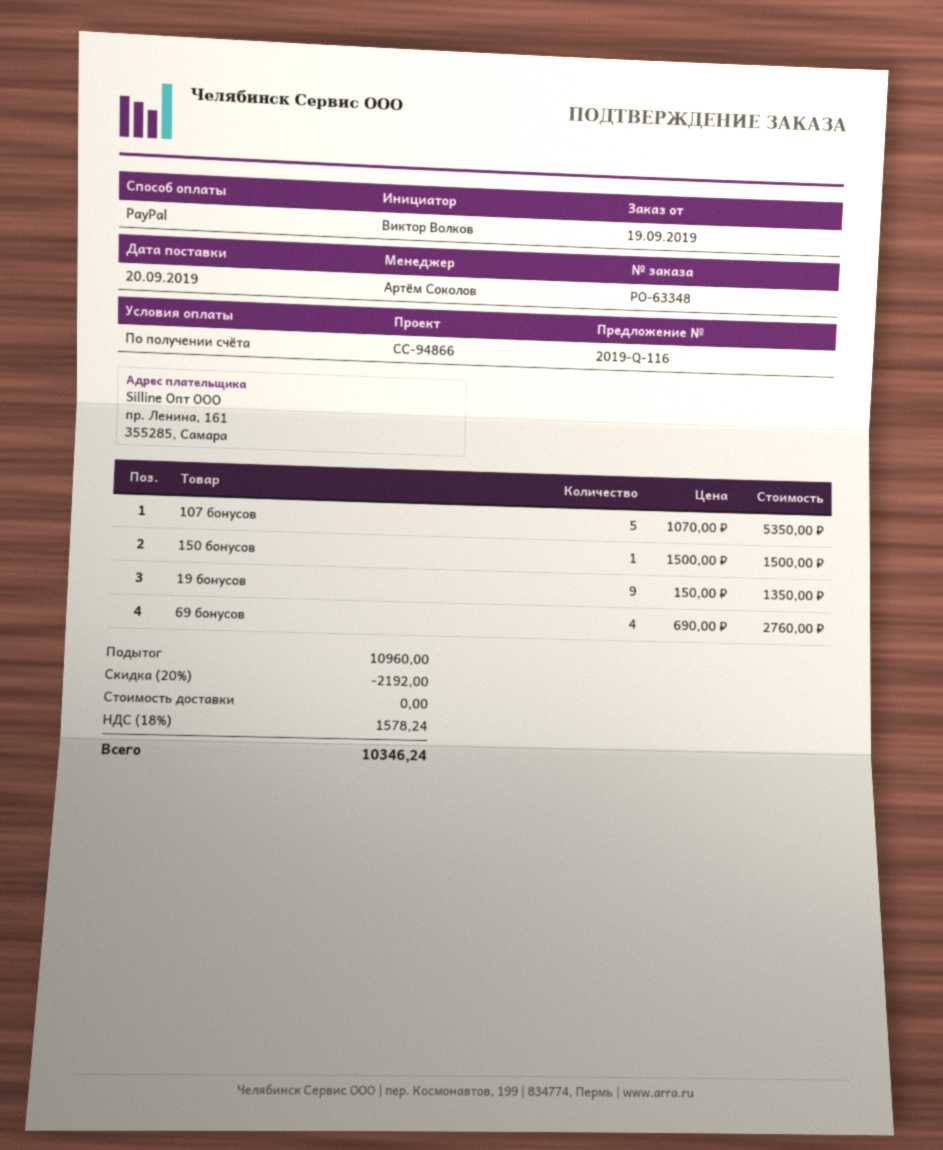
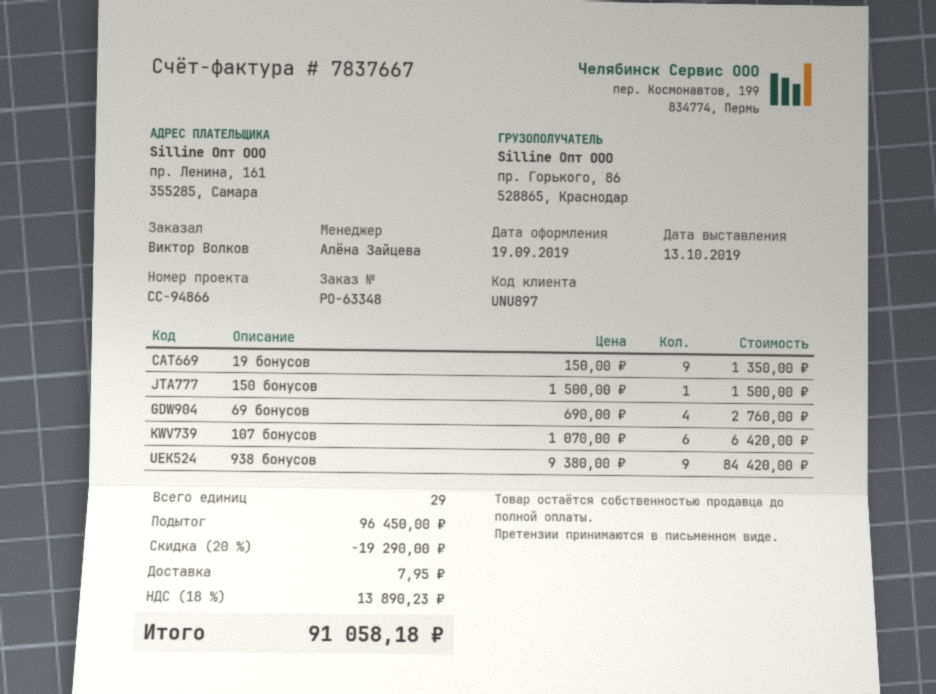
sales rep: Артём Соколов -> Алёна Зайцева
107 бонусов: 5 x 1070.00 = 5350.00 -> 6 x 1070.00 = 6420.00
938 бонусов: none -> 9 x 9380.00 = 84420.00
subtotal: 10960.00 -> 96450.00
discount: 20% = 2192.00 -> 20% = 19290.00
shipping: 0.00 -> 7.95
tax: 18% = 1578.24 -> 18% = 13890.23
total: 10346.24 -> 91058.18

